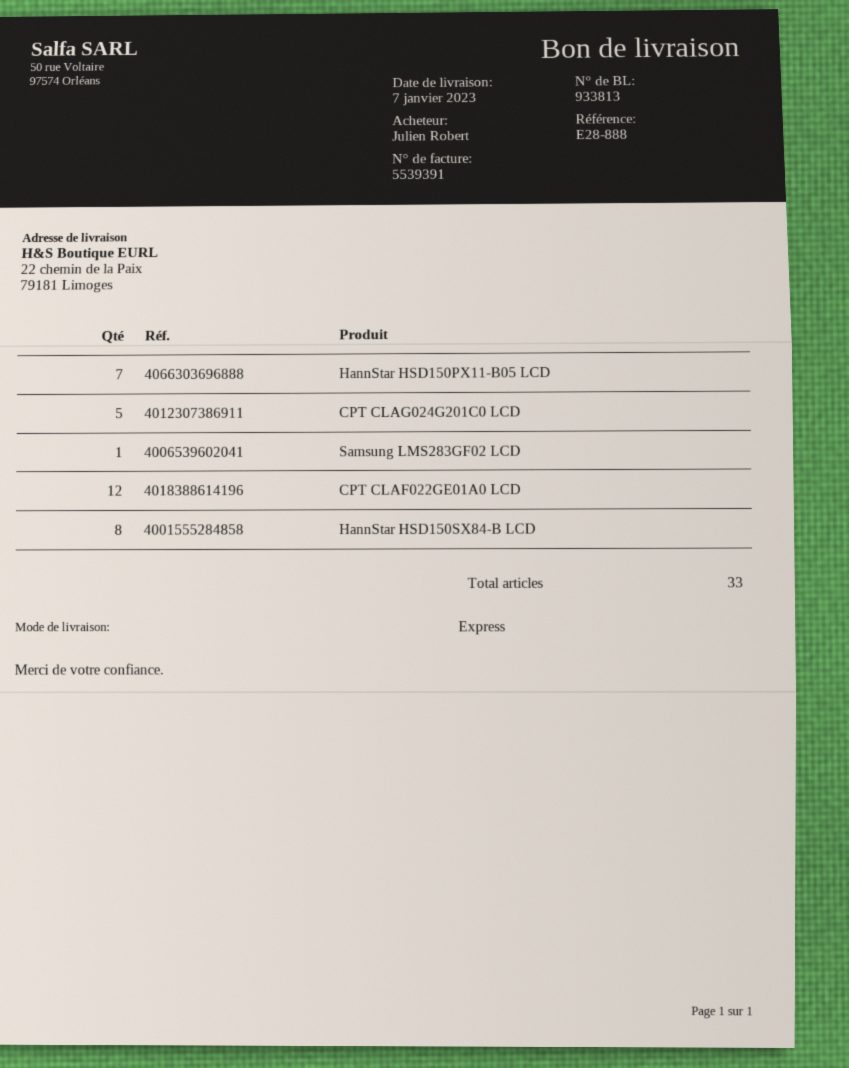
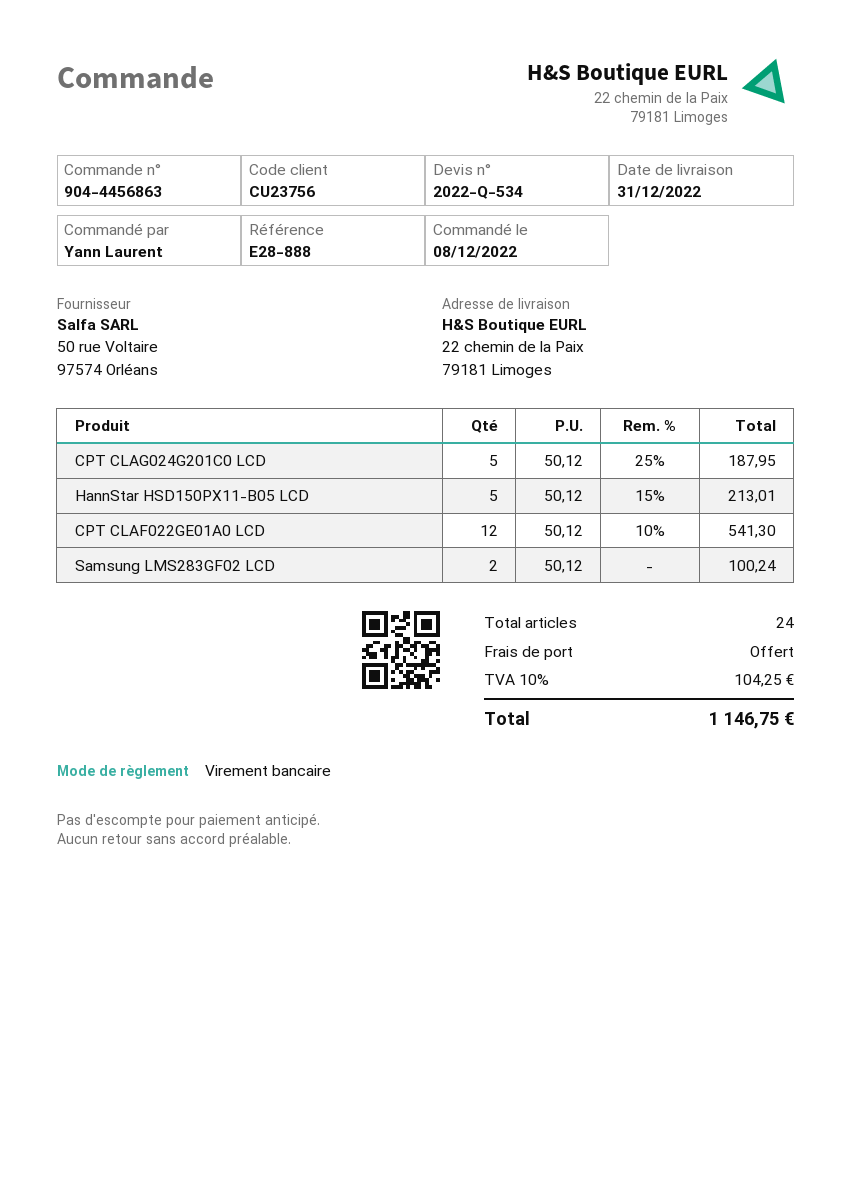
delivery date: 2023-01-07 -> 2022-12-31
ordered by: Julien Robert -> Yann Laurent
HannStar HSD150PX11-B05 LCD: 7 -> 5
Samsung LMS283GF02 LCD: 1 -> 2
HannStar HSD150SX84-B LCD: 8 -> none
total quantity: 33 -> 24

